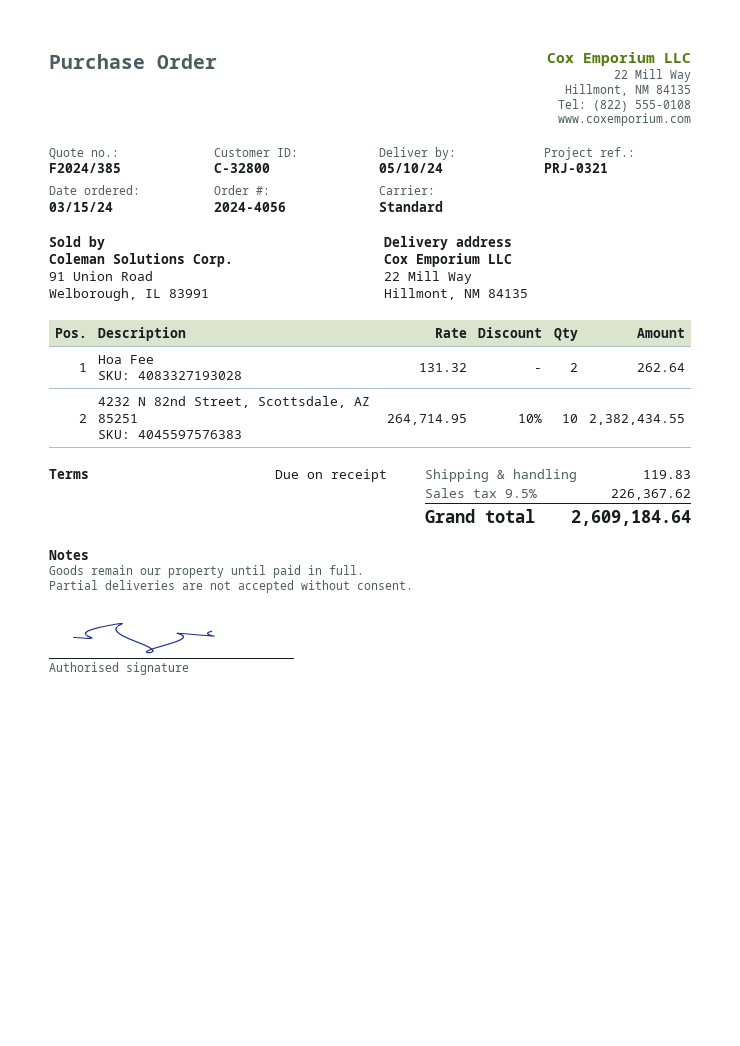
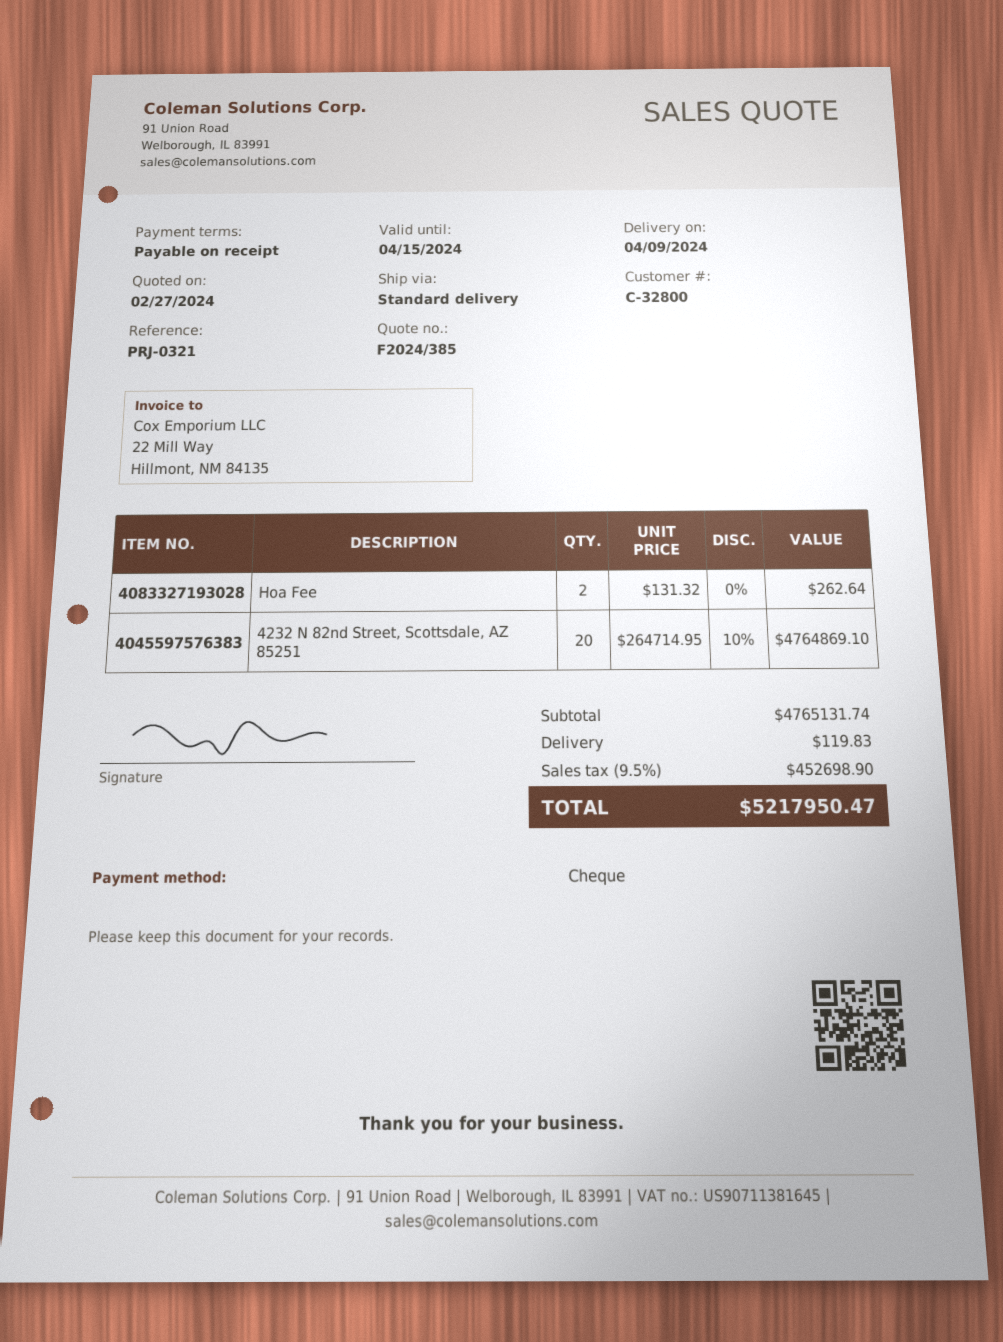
delivery date: 2024-05-10 -> 2024-04-09
4232 N 82nd Street, Scottsdale, AZ 85251: 10 x 264714.95 - 10% = 2382434.55 -> 20 x 264714.95 - 10% = 4764869.10
tax: 9.5% = 226367.62 -> 9.5% = 452698.90
total: 2609184.64 -> 5217950.47

